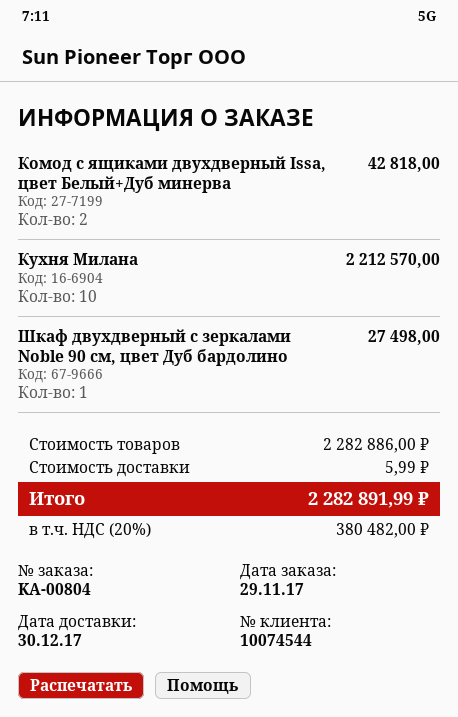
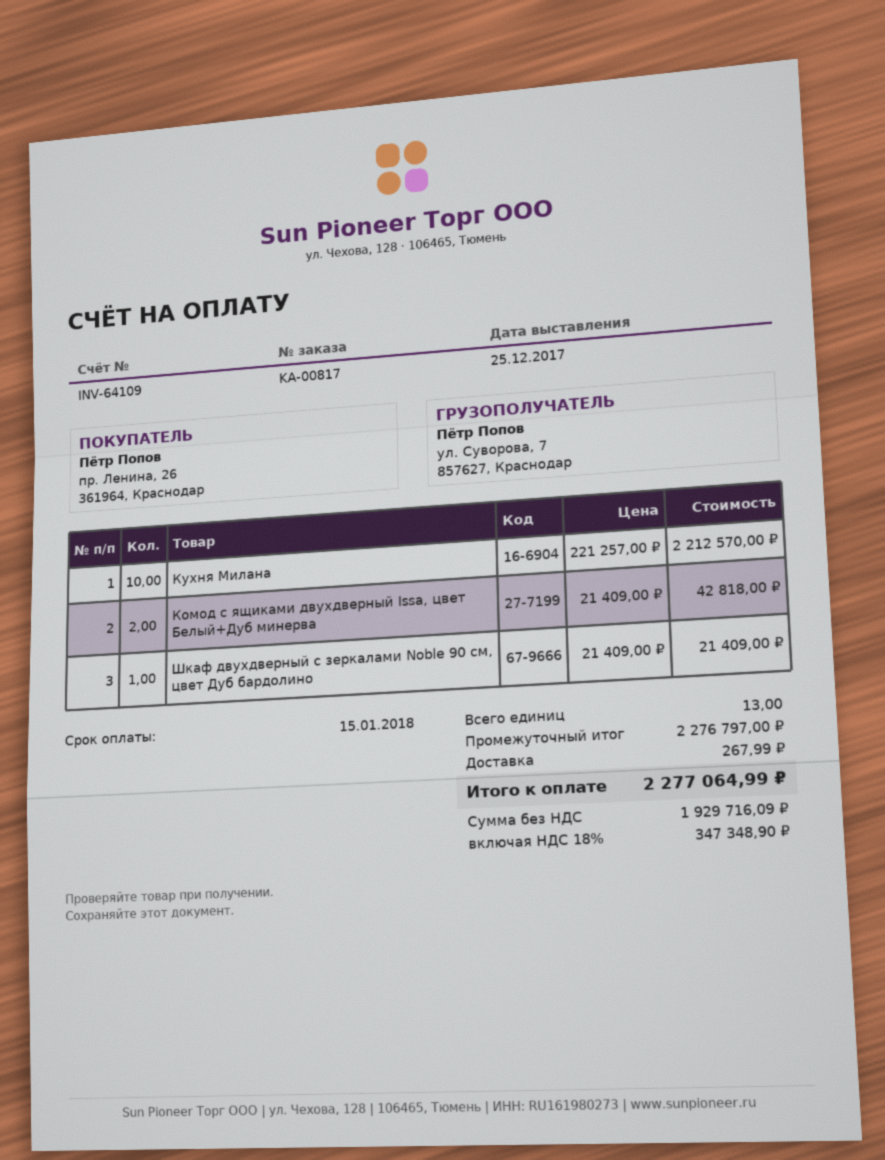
order number: KA-00804 -> KA-00817
Шкаф двухдверный с зеркалами Noble 90 см, цвет Дуб бардолино: 1 for 27498.00 -> 1 for 21409.00
subtotal: 2282886.00 -> 2276797.00
shipping: 5.99 -> 267.99
tax: 20% = 380482.00 -> 18% = 347348.90
total: 2282891.99 -> 2277064.99

